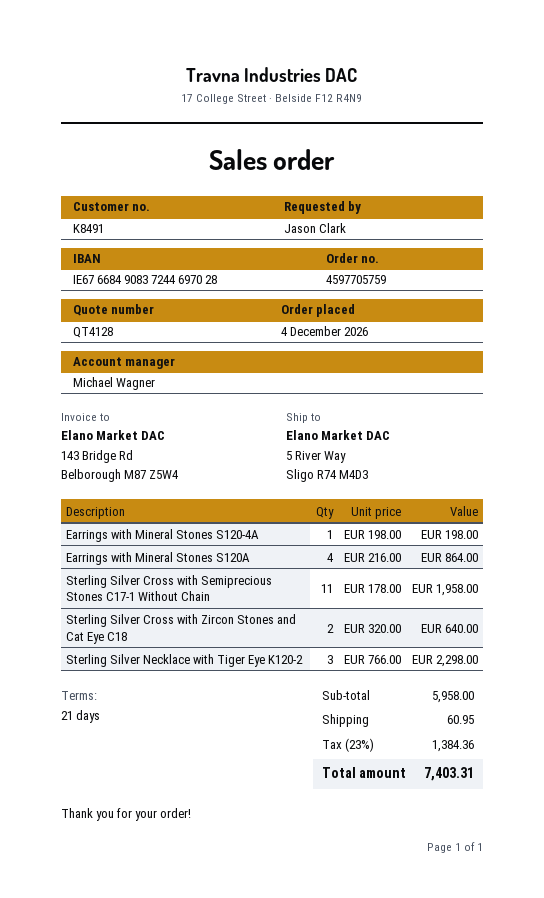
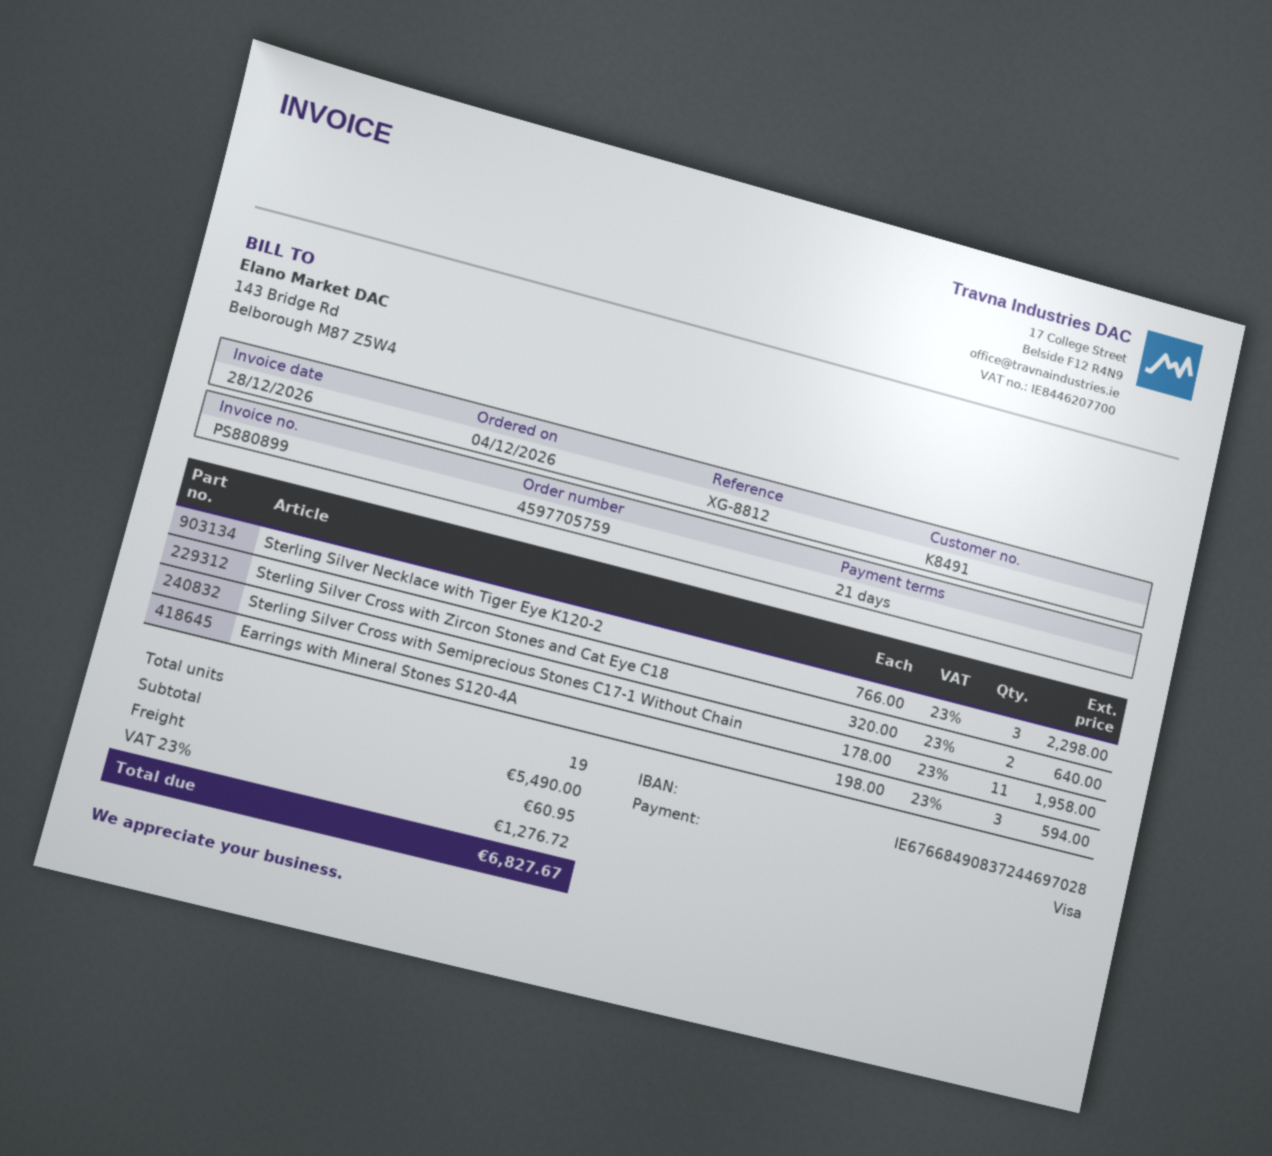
Earrings with Mineral Stones S120-4A: 1 x 198.00 = 198.00 -> 3 x 198.00 = 594.00
Earrings with Mineral Stones S120A: 4 x 216.00 = 864.00 -> none
subtotal: 5958.00 -> 5490.00
tax: 23% = 1384.36 -> 23% = 1276.72
total: 7403.31 -> 6827.67

